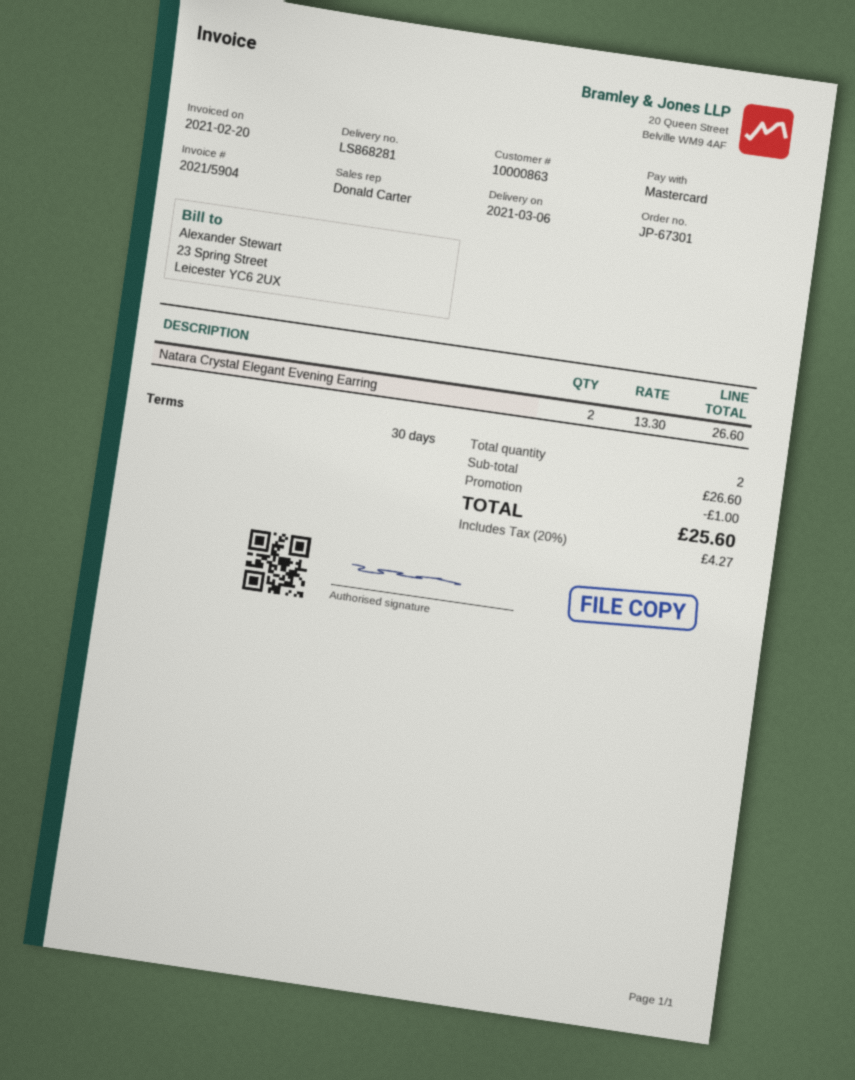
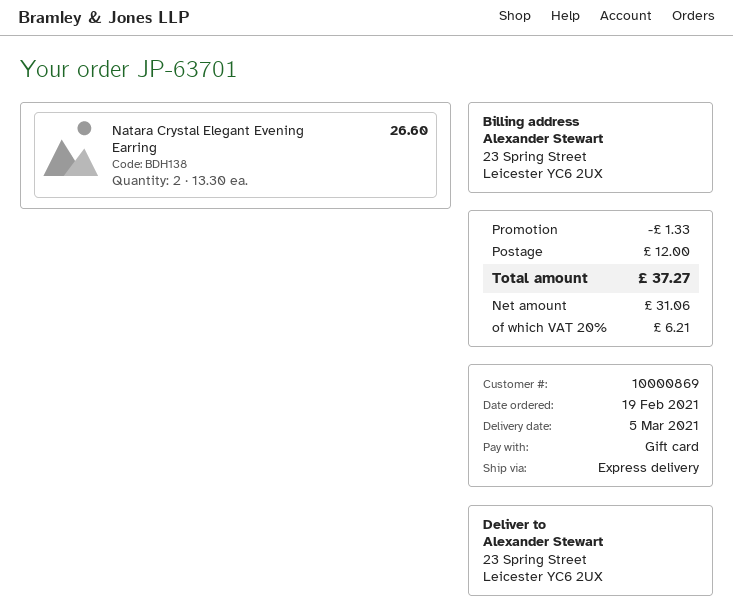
order number: JP-67301 -> JP-63701
delivery date: 2021-03-06 -> 2021-03-05
customer number: 10000863 -> 10000869
payment method: Mastercard -> gift card
discount: 1.00 -> 1.33
shipping: none -> 12.00
tax: 20% = 4.27 -> 20% = 6.21
total: 25.60 -> 37.27

